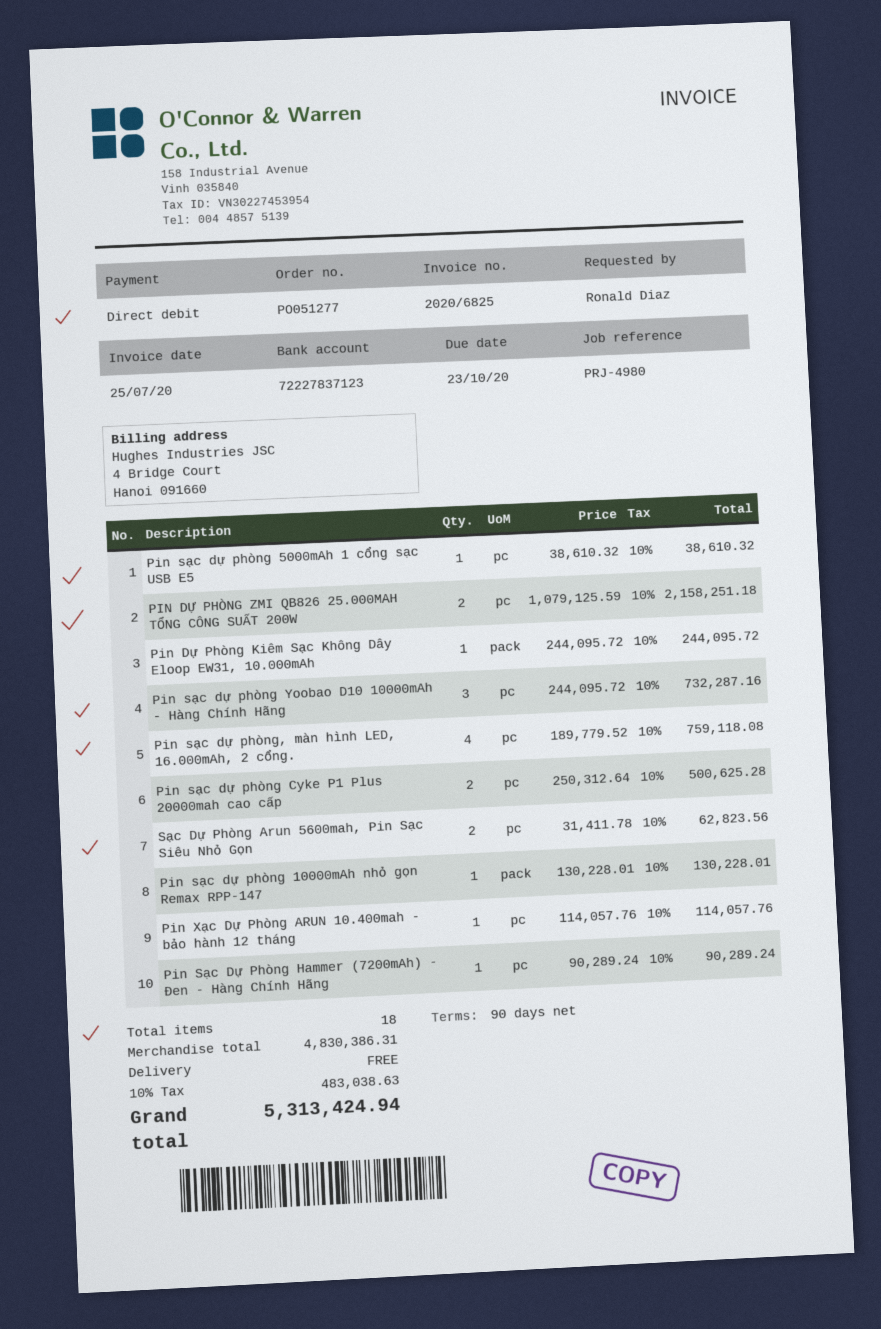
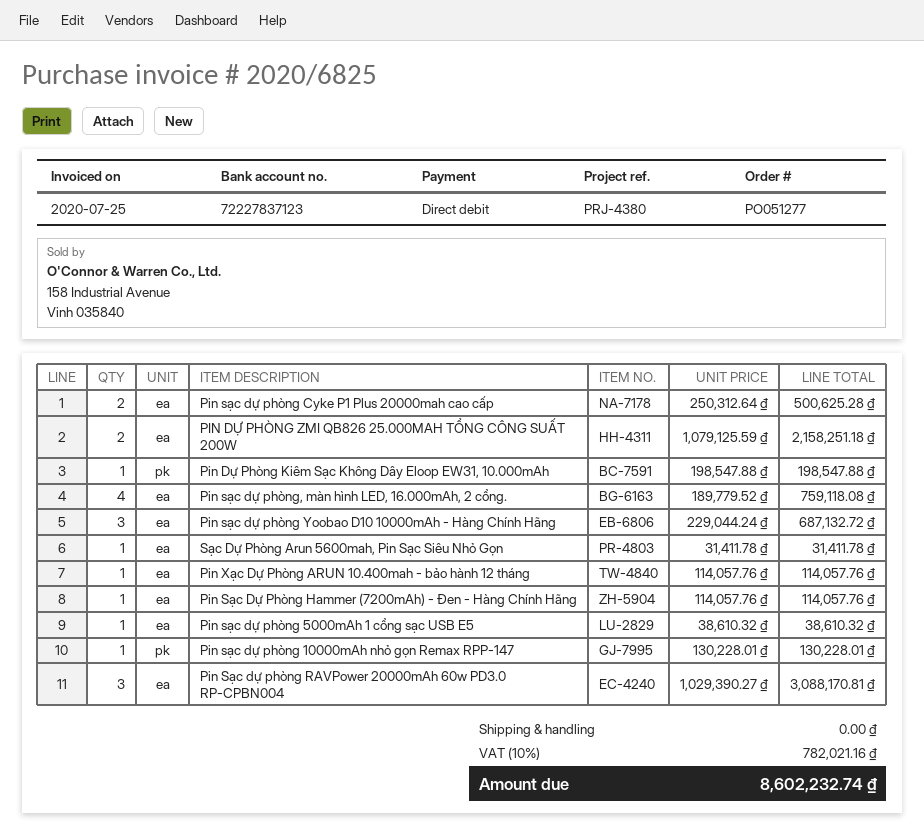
reference: PRJ-4980 -> PRJ-4380
Pin Dự Phòng Kiêm Sạc Không Dây Eloop EW31, 10.000mAh: 1 x 244095.72 = 244095.72 -> 1 x 198547.88 = 198547.88
Pin sạc dự phòng Yoobao D10 10000mAh - Hàng Chính Hãng: 3 x 244095.72 = 732287.16 -> 3 x 229044.24 = 687132.72
Sạc Dự Phòng Arun 5600mah, Pin Sạc Siêu Nhỏ Gọn: 2 x 31411.78 = 62823.56 -> 1 x 31411.78 = 31411.78
Pin Sạc Dự Phòng Hammer (7200mAh) - Đen - Hàng Chính Hãng: 1 x 90289.24 = 90289.24 -> 1 x 114057.76 = 114057.76
Pin Sạc dự phòng RAVPower 20000mAh 60w PD3.0 RP-CPBN004: none -> 3 x 1029390.27 = 3088170.81
tax: 10% = 483038.63 -> 10% = 782021.16
total: 5313424.94 -> 8602232.74

